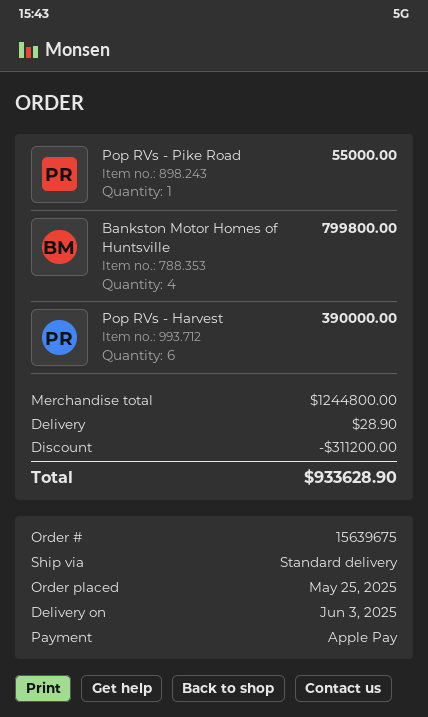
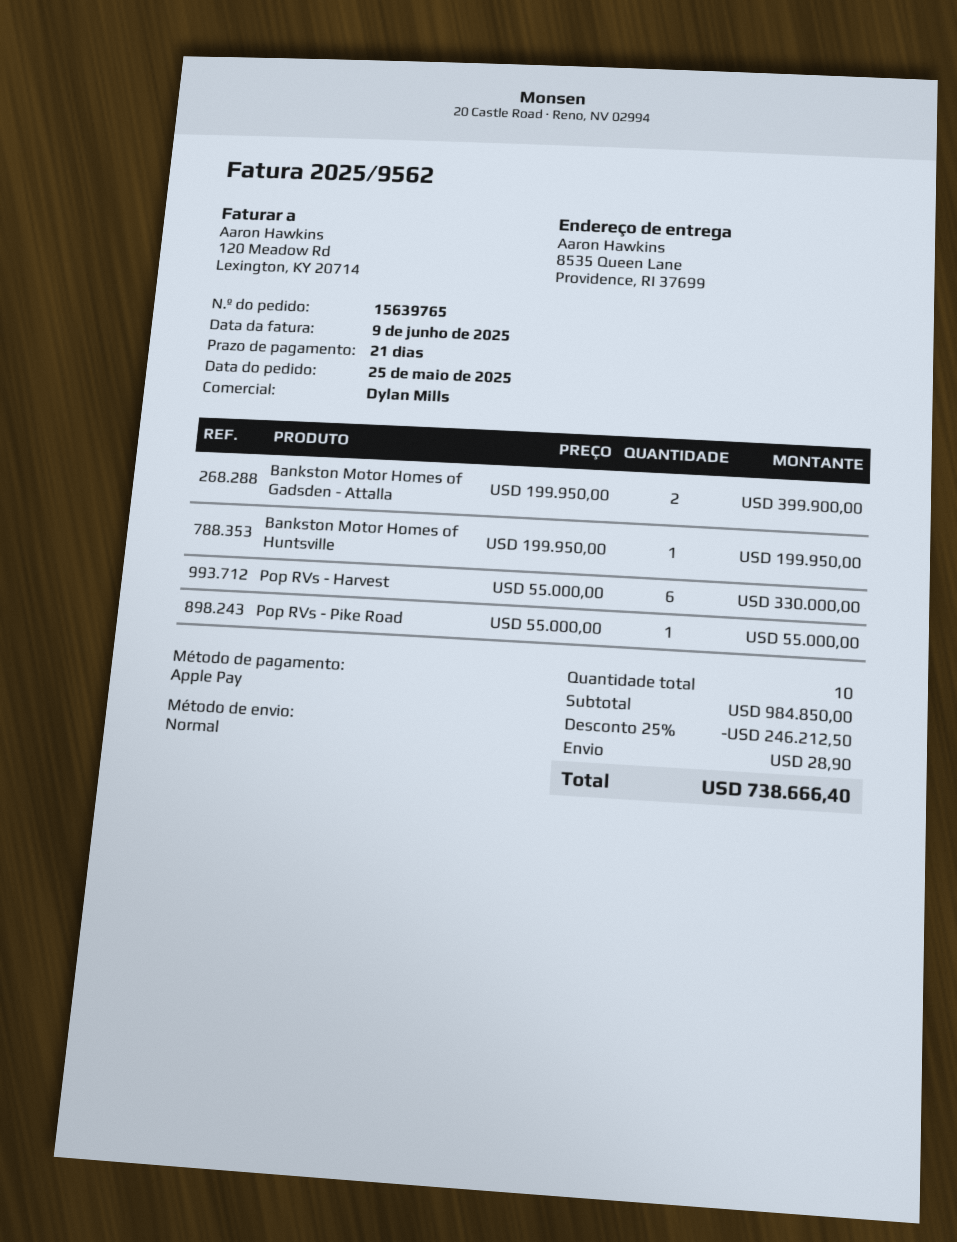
order number: 15639675 -> 15639765
Bankston Motor Homes of Huntsville: 4 for 799800.00 -> 1 for 199950.00
Pop RVs - Harvest: 6 for 390000.00 -> 6 for 330000.00
Bankston Motor Homes of Gadsden - Attalla: none -> 2 for 399900.00
subtotal: 1244800.00 -> 984850.00
discount: 311200.00 -> 246212.50
total: 933628.90 -> 738666.40

